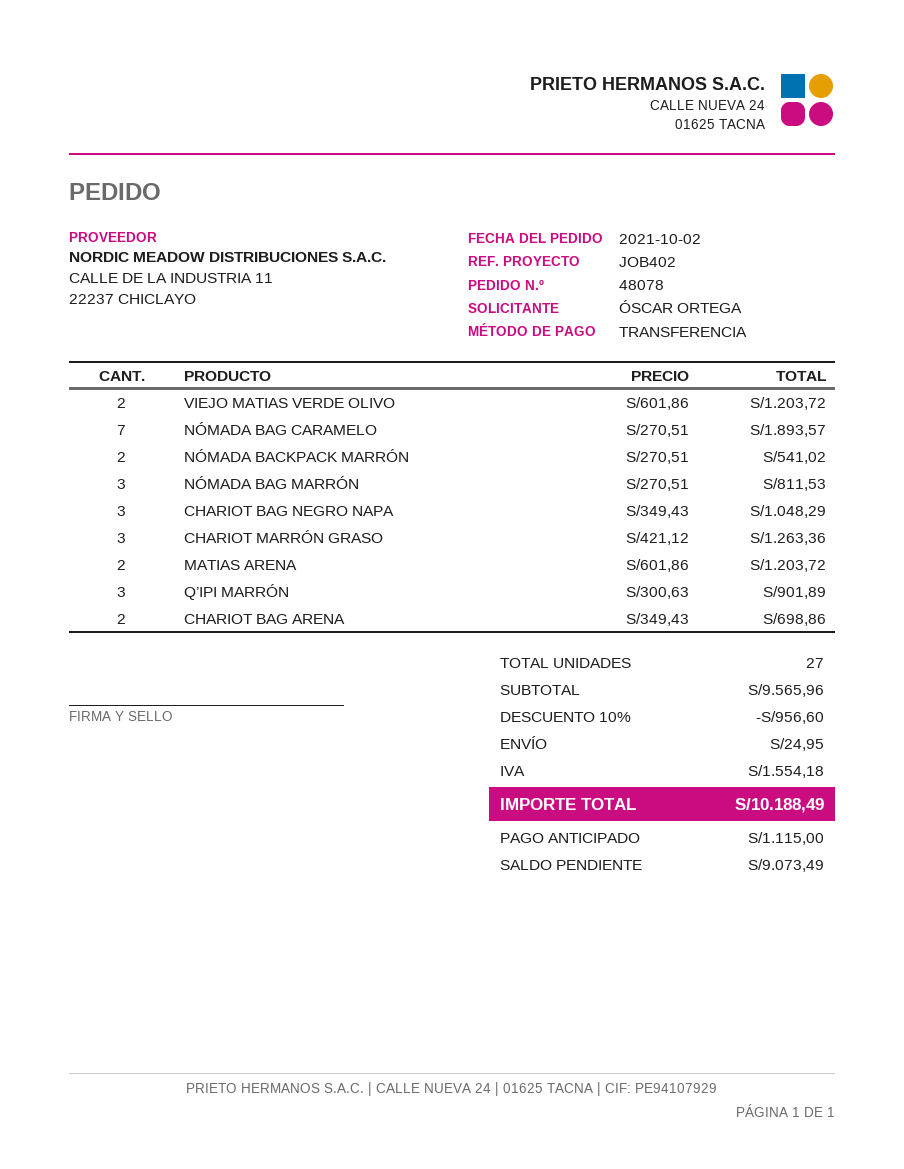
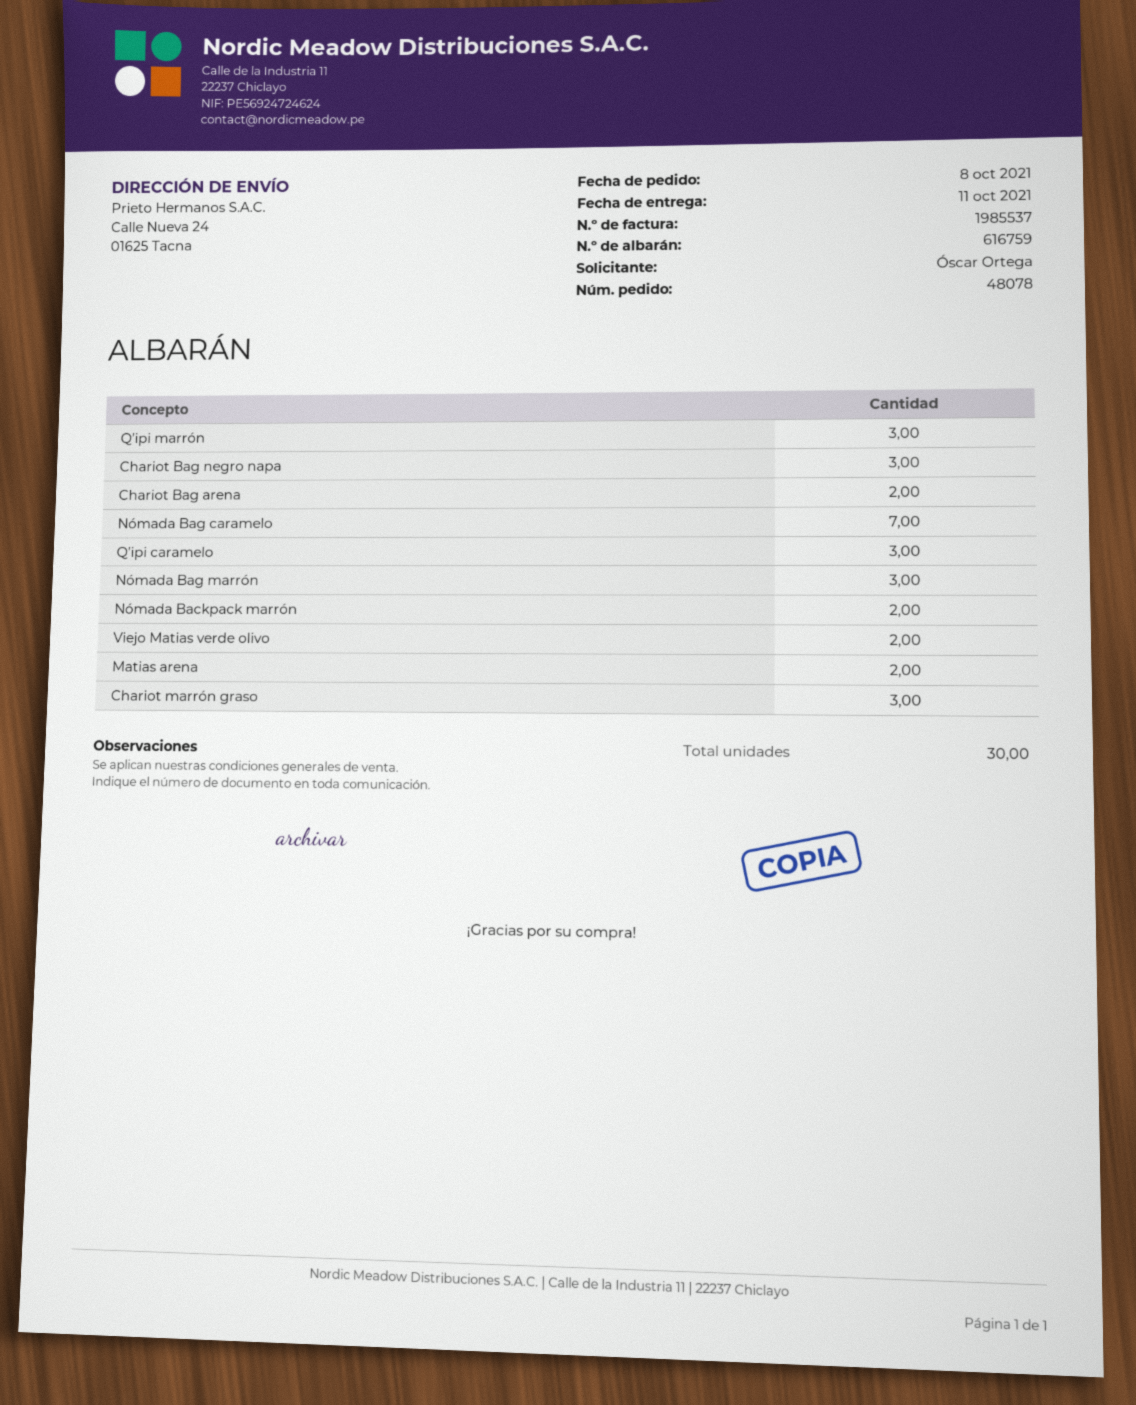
order date: 2021-10-02 -> 2021-10-08
Q’ipi caramelo: none -> 3
total quantity: 27 -> 30

